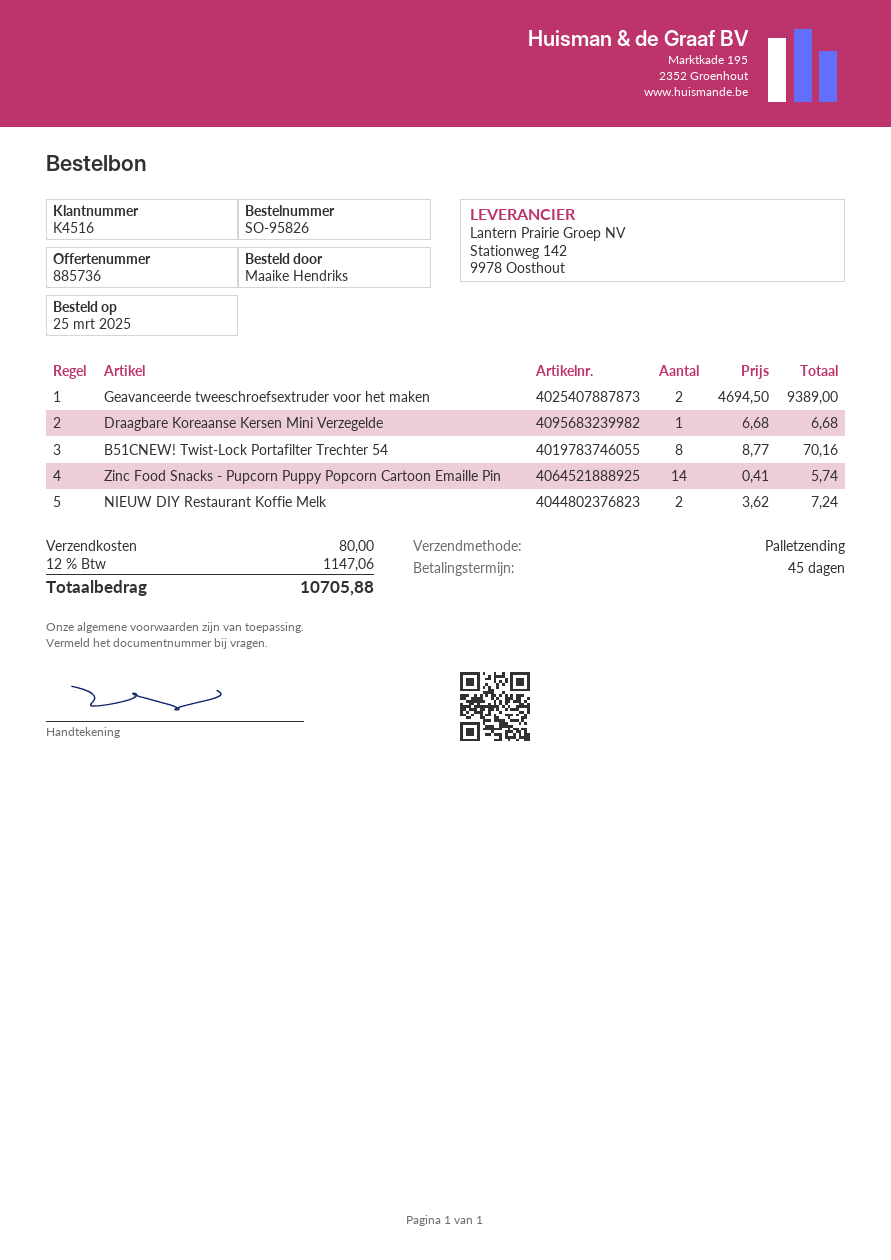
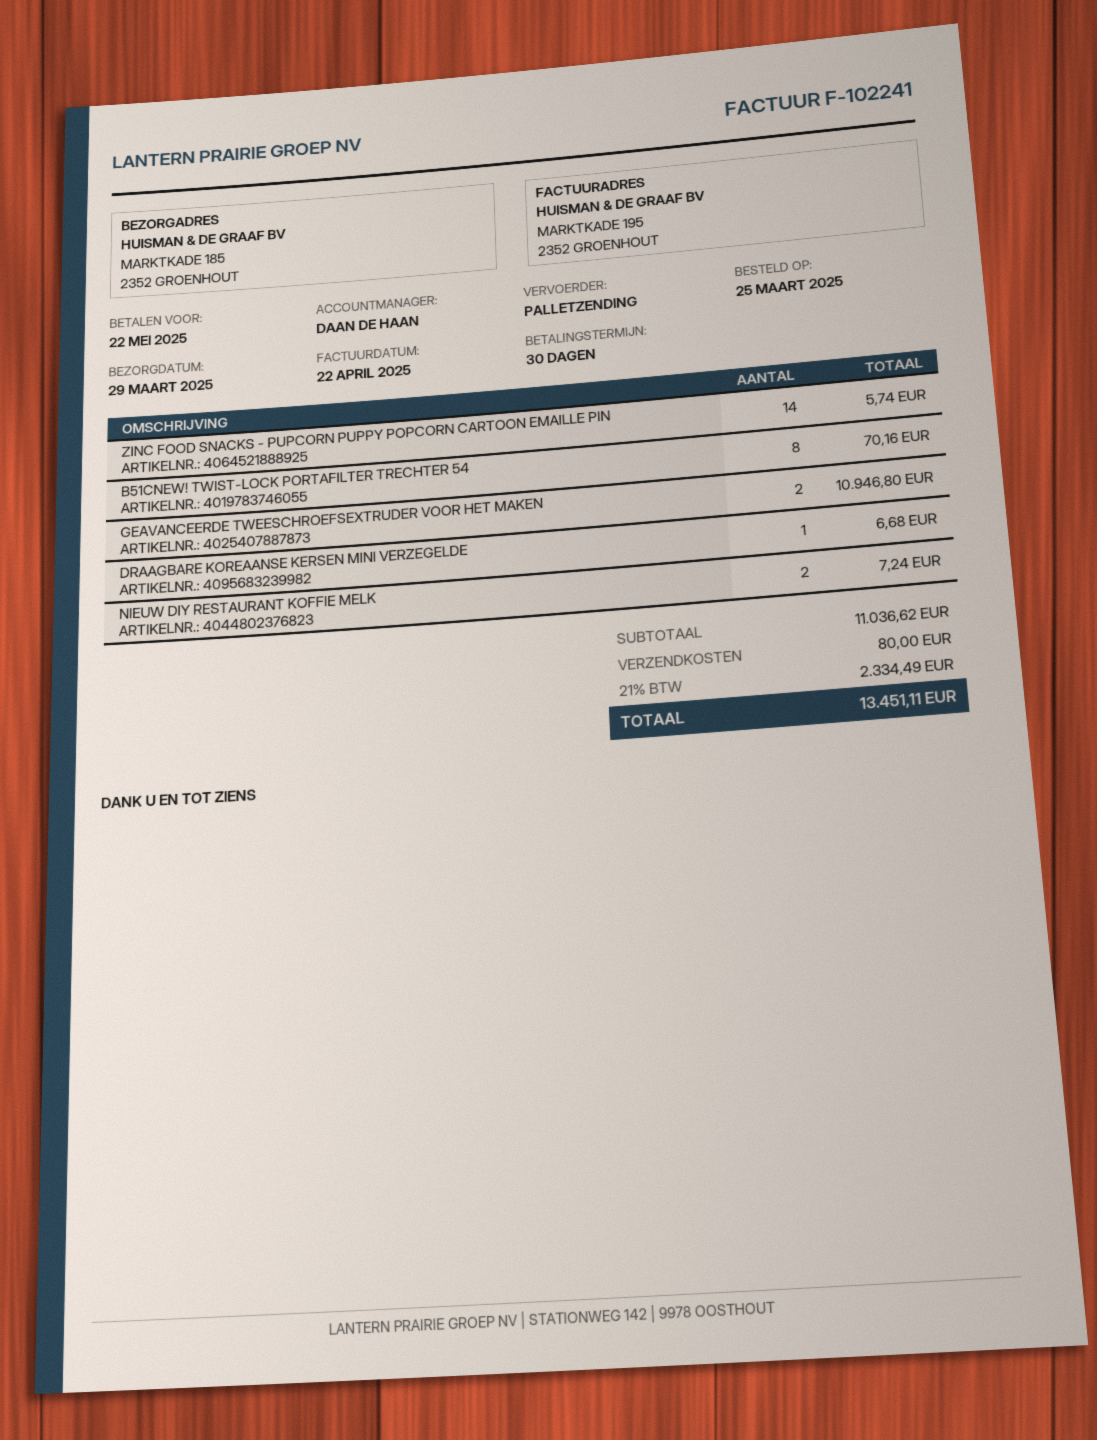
payment terms: 45 days -> 30 days
Geavanceerde tweeschroefsextruder voor het maken: 2 for 9389.00 -> 2 for 10946.80
tax: 12% = 1147.06 -> 21% = 2334.49
total: 10705.88 -> 13451.11

